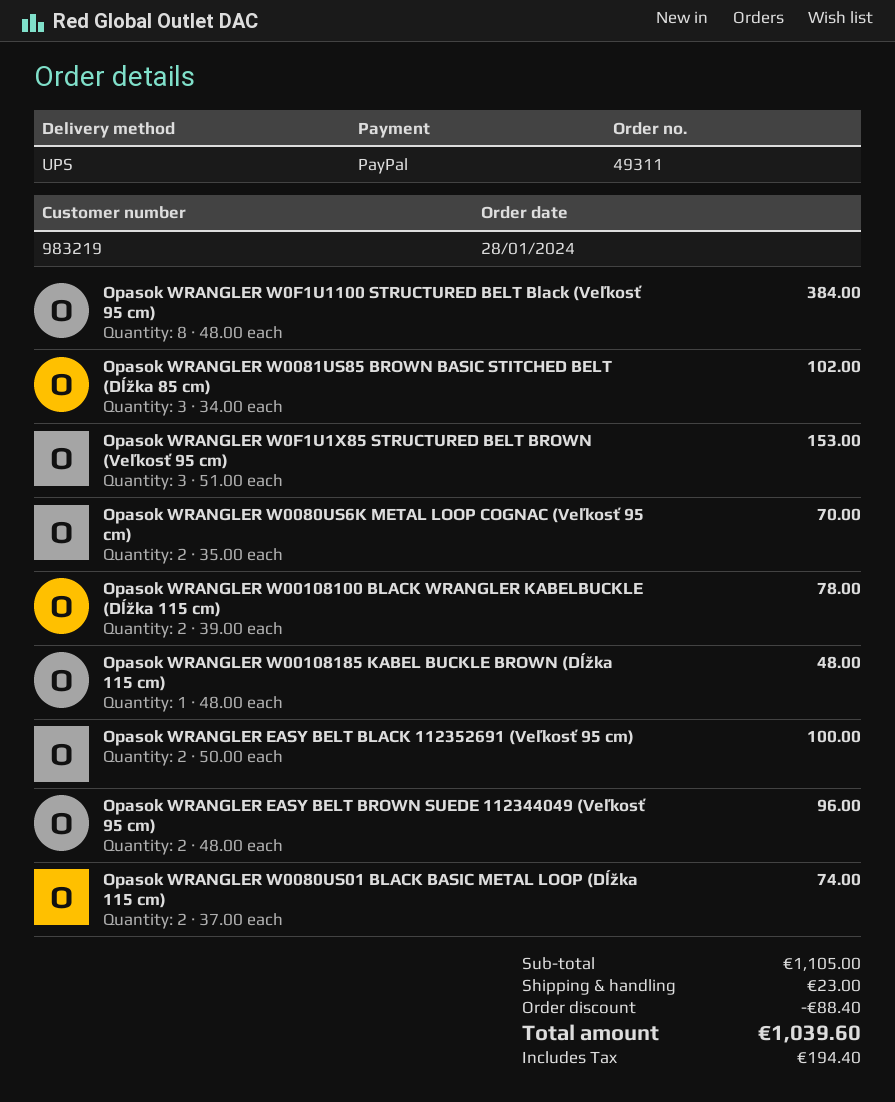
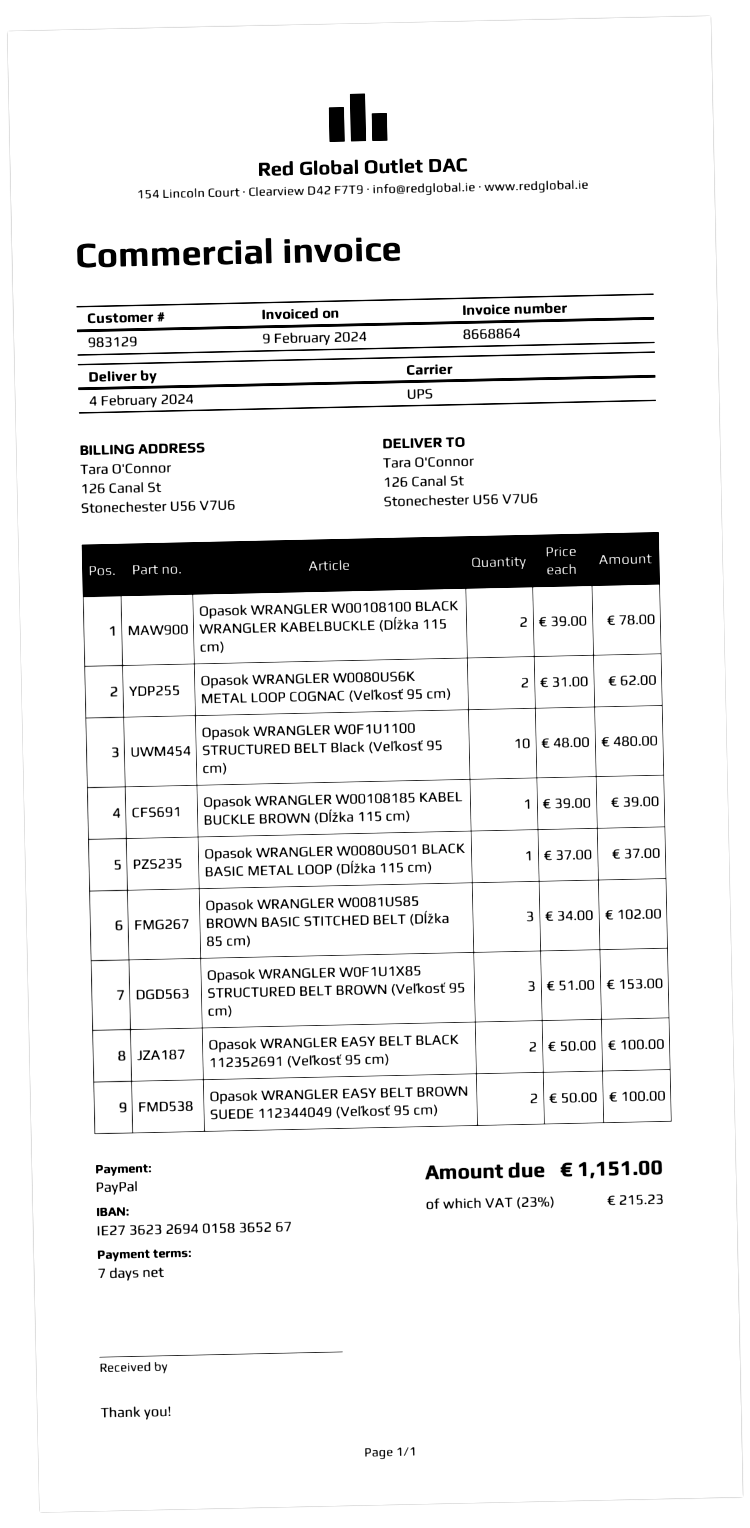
customer number: 983219 -> 983129
Opasok WRANGLER W0F1U1100 STRUCTURED BELT Black (Veľkosť 95 cm): 8 x 48.00 = 384.00 -> 10 x 48.00 = 480.00
Opasok WRANGLER W0080US6K METAL LOOP COGNAC (Veľkosť 95 cm): 2 x 35.00 = 70.00 -> 2 x 31.00 = 62.00
Opasok WRANGLER W00108185 KABEL BUCKLE BROWN (Dĺžka 115 cm): 1 x 48.00 = 48.00 -> 1 x 39.00 = 39.00
Opasok WRANGLER EASY BELT BROWN SUEDE 112344049 (Veľkosť 95 cm): 2 x 48.00 = 96.00 -> 2 x 50.00 = 100.00
Opasok WRANGLER W0080US01 BLACK BASIC METAL LOOP (Dĺžka 115 cm): 2 x 37.00 = 74.00 -> 1 x 37.00 = 37.00
discount: 88.40 -> none
shipping: 23.00 -> none
tax: 194.40 -> 215.23
total: 1039.60 -> 1151.00

